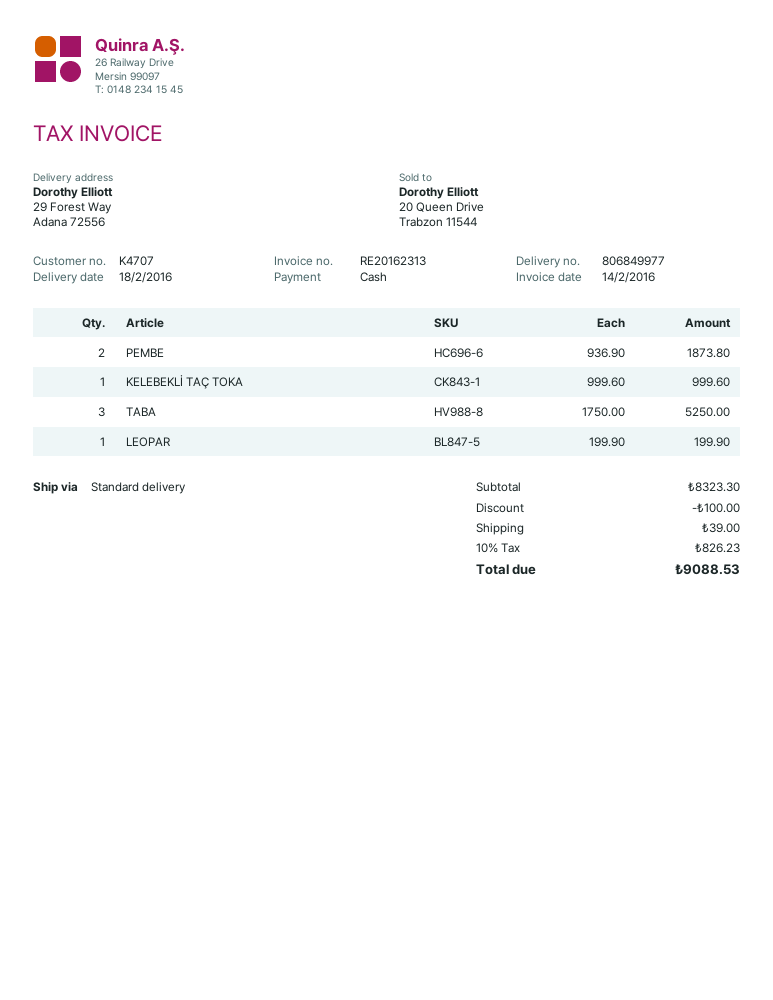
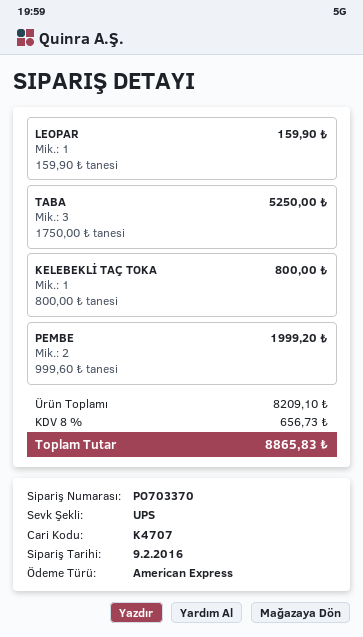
payment method: cash -> American Express
shipping method: standard -> UPS
PEMBE: 2 x 936.90 = 1873.80 -> 2 x 999.60 = 1999.20
KELEBEKLİ TAÇ TOKA: 1 x 999.60 = 999.60 -> 1 x 800.00 = 800.00
LEOPAR: 1 x 199.90 = 199.90 -> 1 x 159.90 = 159.90
subtotal: 8323.30 -> 8209.10
discount: 100.00 -> none
shipping: 39.00 -> none
tax: 10% = 826.23 -> 8% = 656.73
total: 9088.53 -> 8865.83

